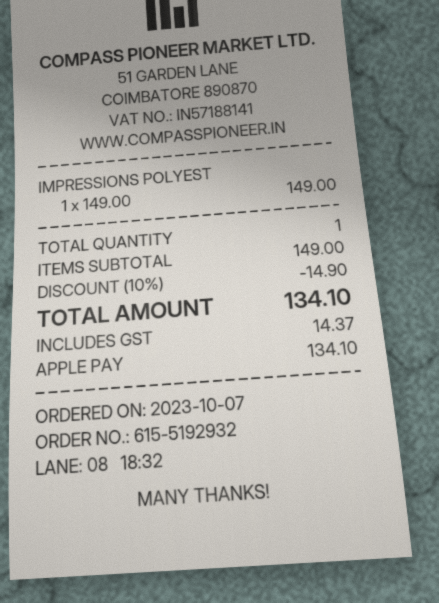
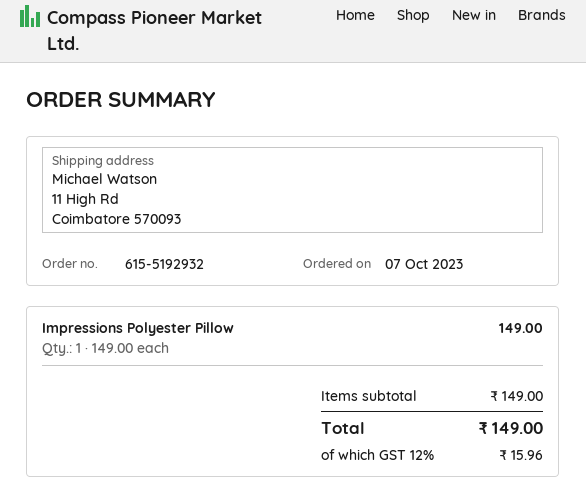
discount: 10% = 14.90 -> none
tax: 14.37 -> 15.96
total: 134.10 -> 149.00

